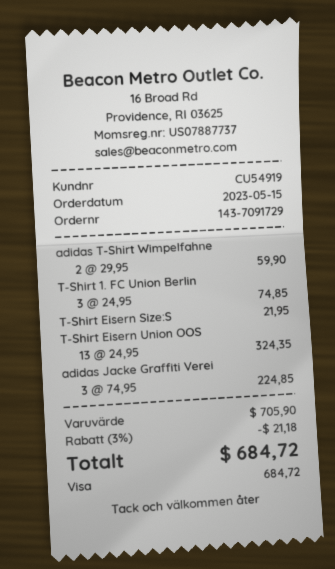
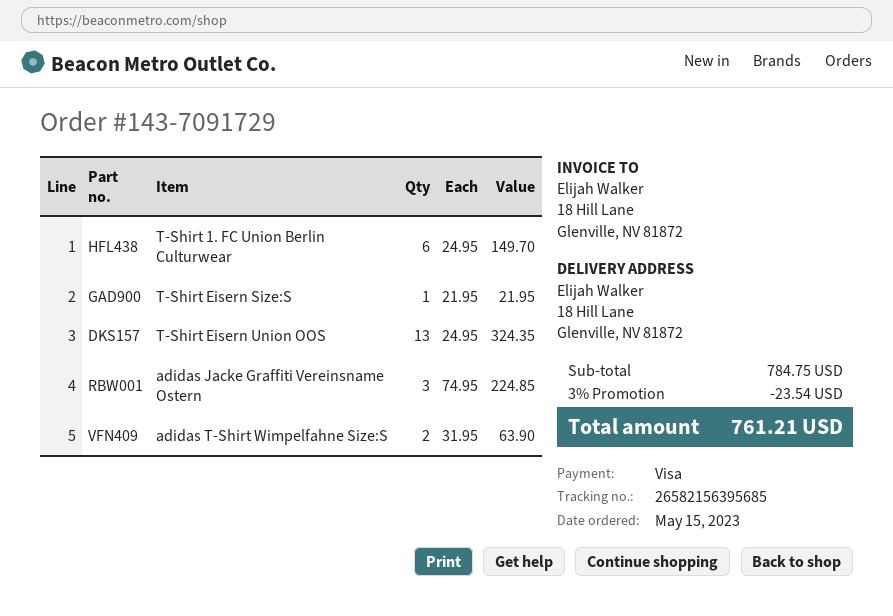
adidas T-Shirt Wimpelfahne: 2 x 29.95 = 59.90 -> 2 x 31.95 = 63.90
T-Shirt 1. FC Union Berlin: 3 x 24.95 = 74.85 -> 6 x 24.95 = 149.70
subtotal: 705.90 -> 784.75
discount: 3% = 21.18 -> 3% = 23.54
total: 684.72 -> 761.21

